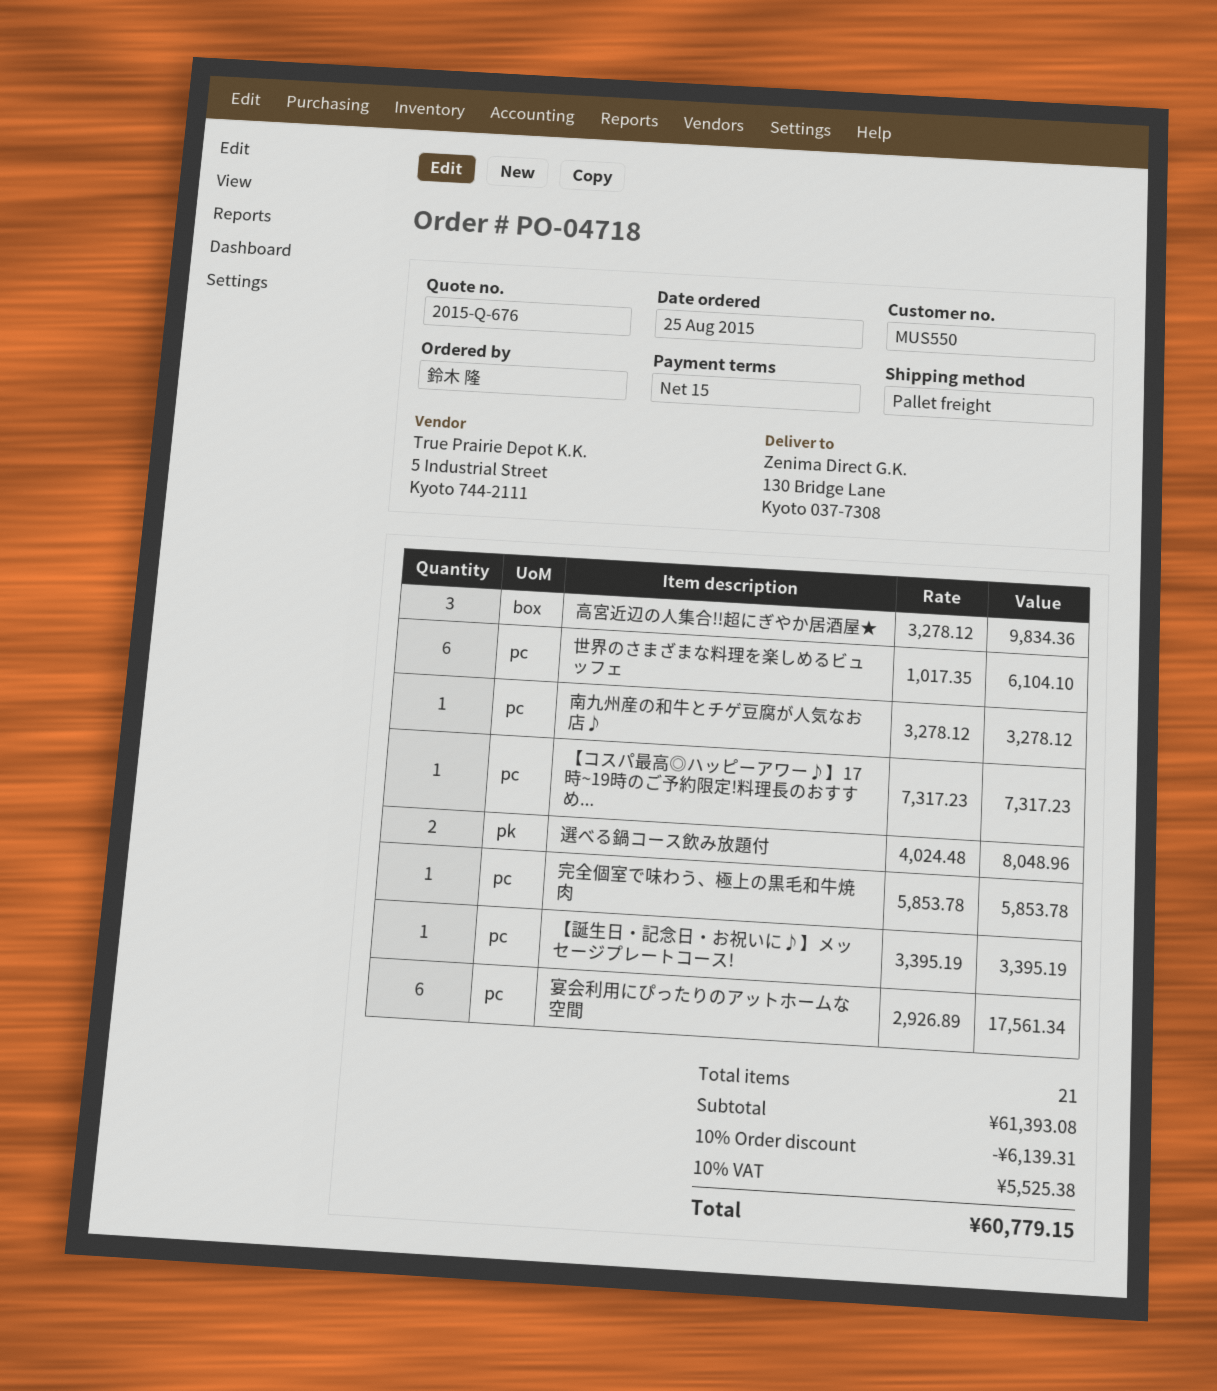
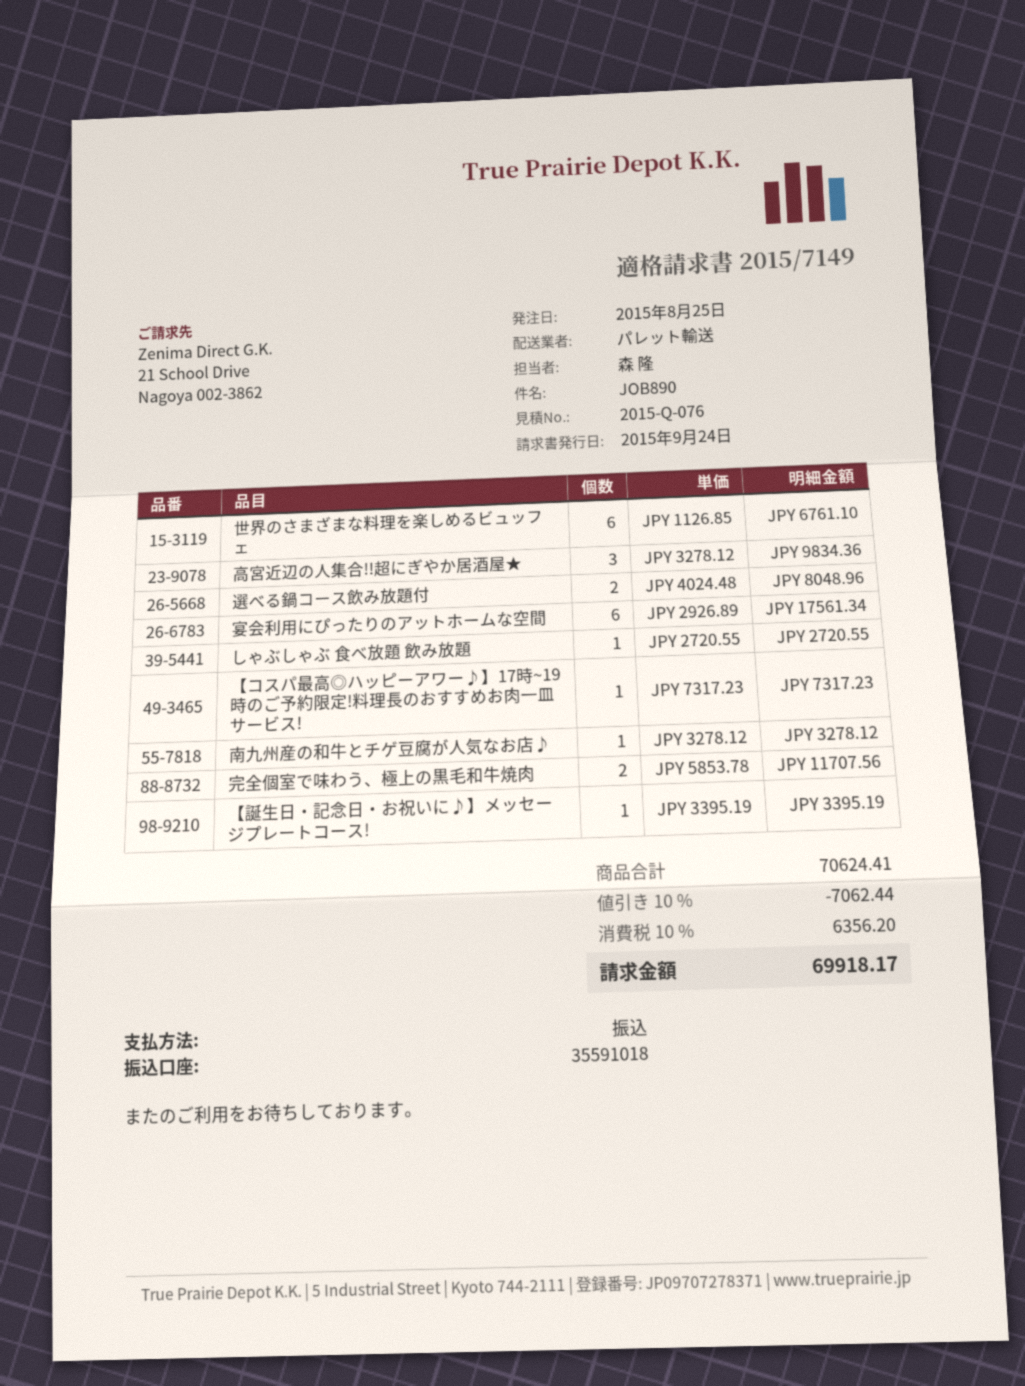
quote number: 2015-Q-676 -> 2015-Q-076
世界のさまざまな料理を楽しめるビュッフェ: 6 x 1017.35 = 6104.10 -> 6 x 1126.85 = 6761.10
完全個室で味わう、極上の黒毛和牛焼肉: 1 x 5853.78 = 5853.78 -> 2 x 5853.78 = 11707.56
しゃぶしゃぶ 食べ放題 飲み放題: none -> 1 x 2720.55 = 2720.55
subtotal: 61393.08 -> 70624.41
discount: 10% = 6139.31 -> 10% = 7062.44
tax: 10% = 5525.38 -> 10% = 6356.20
total: 60779.15 -> 69918.17

